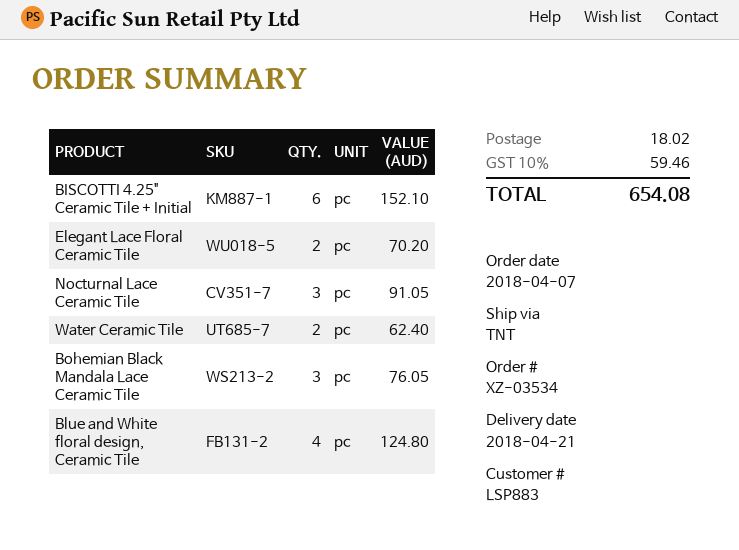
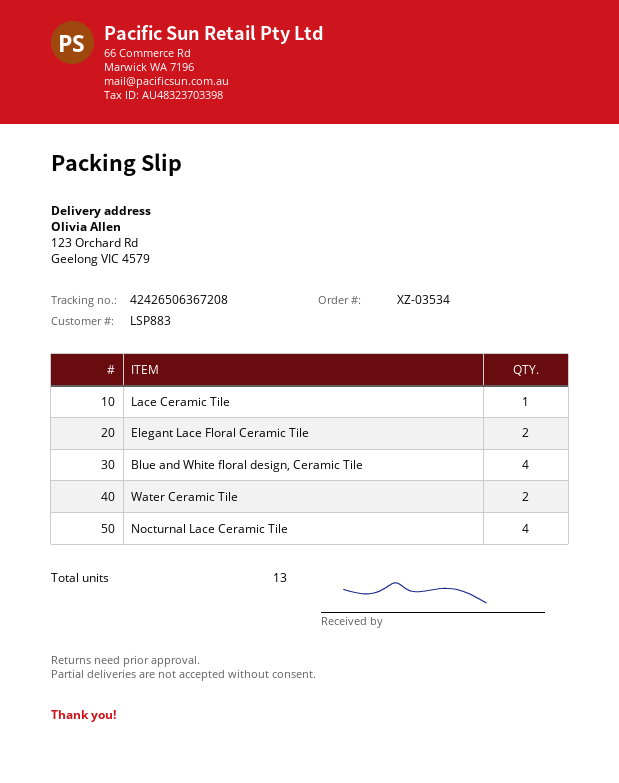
BISCOTTI 4.25" Ceramic Tile + Initial: 6 -> none
Nocturnal Lace Ceramic Tile: 3 -> 4
Bohemian Black Mandala Lace Ceramic Tile: 3 -> none
Lace Ceramic Tile: none -> 1

